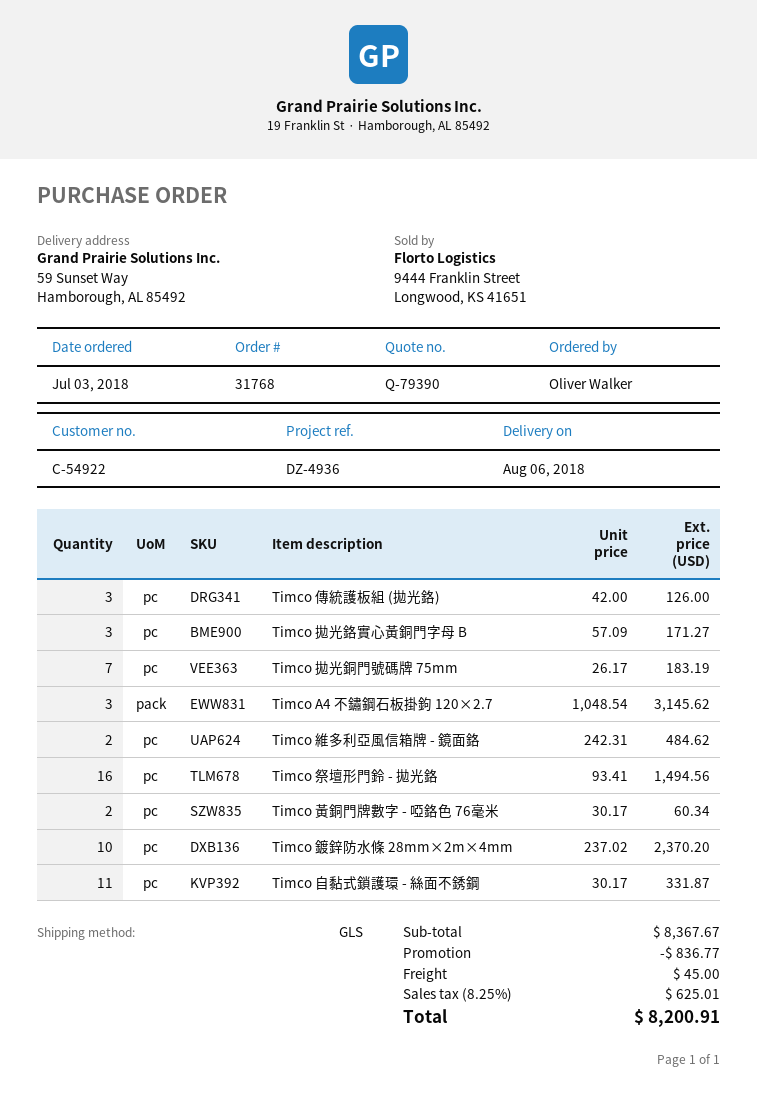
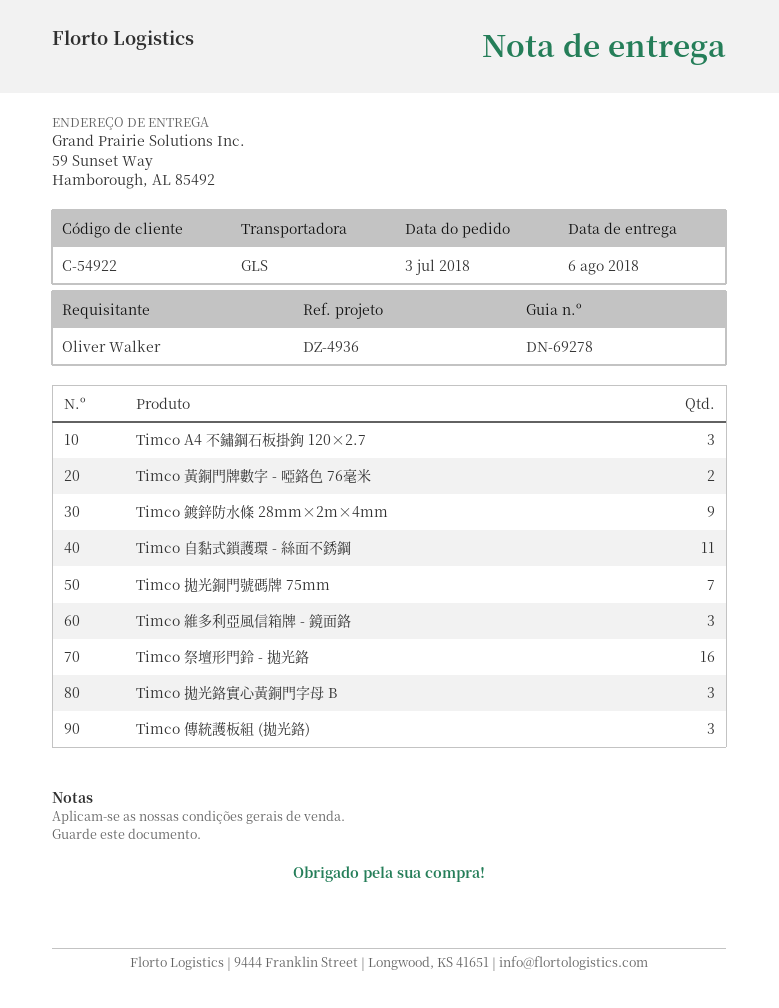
Timco 維多利亞風信箱牌 - 鏡面鉻: 2 -> 3
Timco 鍍鋅防水條 28mm×2m×4mm: 10 -> 9

